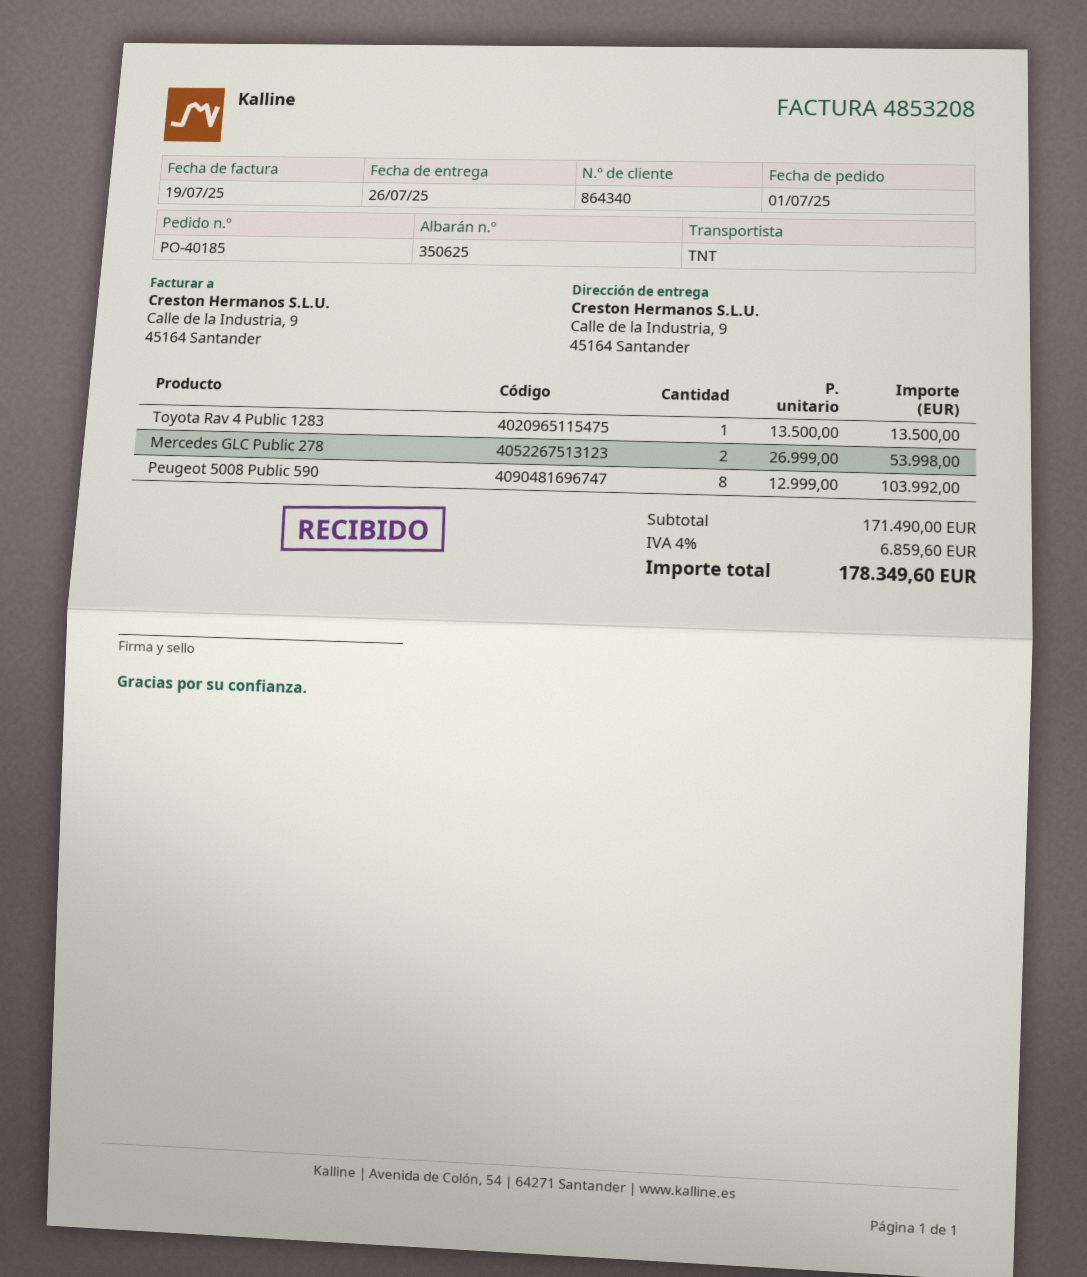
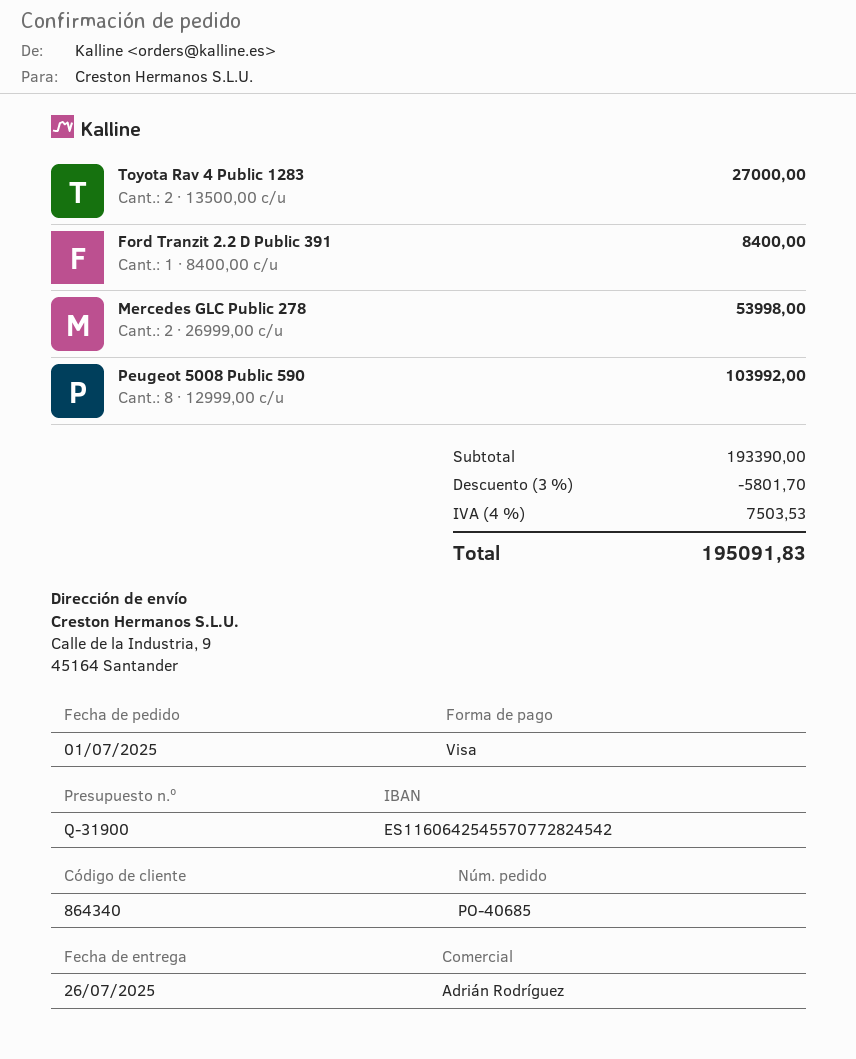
order number: PO-40185 -> PO-40685
Toyota Rav 4 Public 1283: 1 x 13500.00 = 13500.00 -> 2 x 13500.00 = 27000.00
Ford Tranzit 2.2 D Public 391: none -> 1 x 8400.00 = 8400.00
subtotal: 171490.00 -> 193390.00
discount: none -> 3% = 5801.70
tax: 4% = 6859.60 -> 4% = 7503.53
total: 178349.60 -> 195091.83

